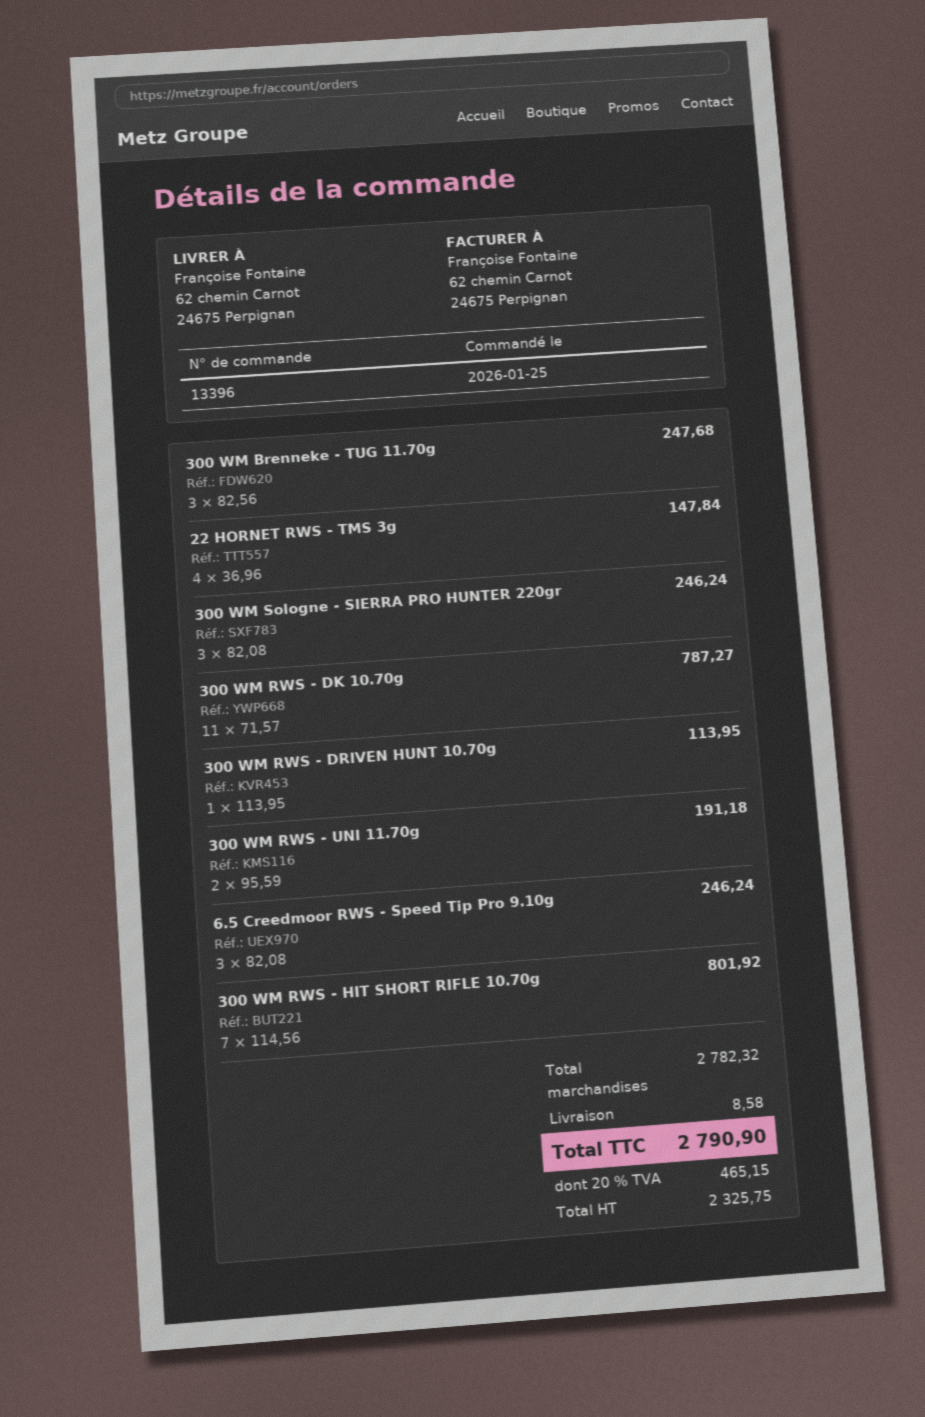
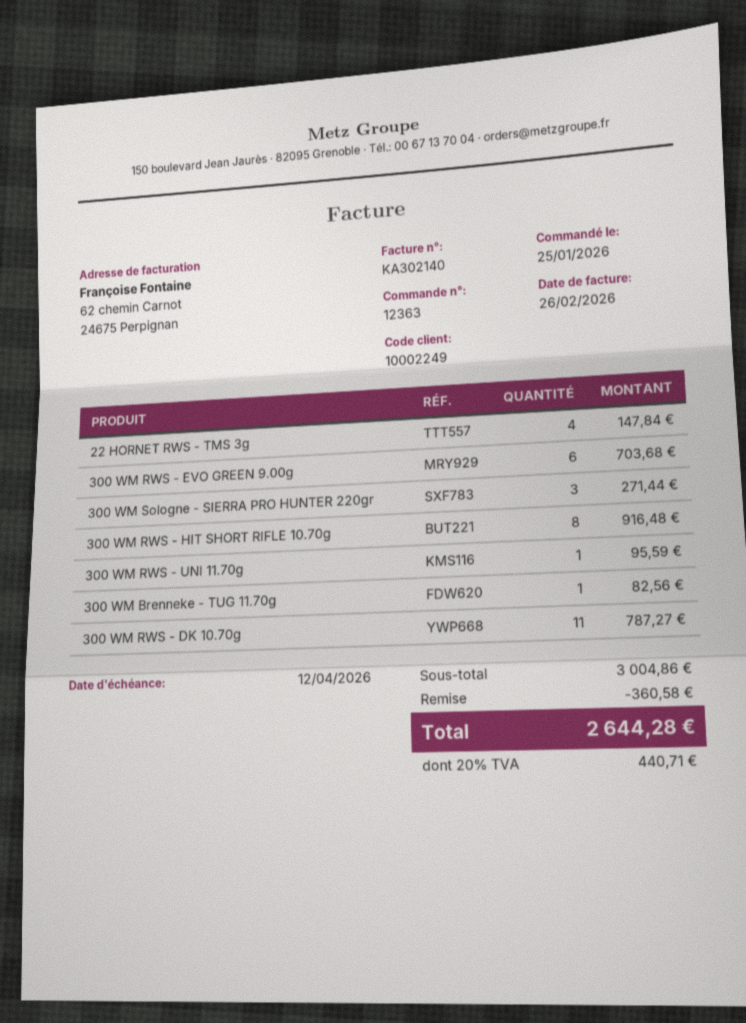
order number: 13396 -> 12363
300 WM Brenneke - TUG 11.70g: 3 for 247.68 -> 1 for 82.56
300 WM Sologne - SIERRA PRO HUNTER 220gr: 3 for 246.24 -> 3 for 271.44
300 WM RWS - DRIVEN HUNT 10.70g: 1 for 113.95 -> none
300 WM RWS - UNI 11.70g: 2 for 191.18 -> 1 for 95.59
6.5 Creedmoor RWS - Speed Tip Pro 9.10g: 3 for 246.24 -> none
300 WM RWS - HIT SHORT RIFLE 10.70g: 7 for 801.92 -> 8 for 916.48
300 WM RWS - EVO GREEN 9.00g: none -> 6 for 703.68
subtotal: 2782.32 -> 3004.86
discount: none -> 360.58
shipping: 8.58 -> none
tax: 20% = 465.15 -> 20% = 440.71
total: 2790.90 -> 2644.28

